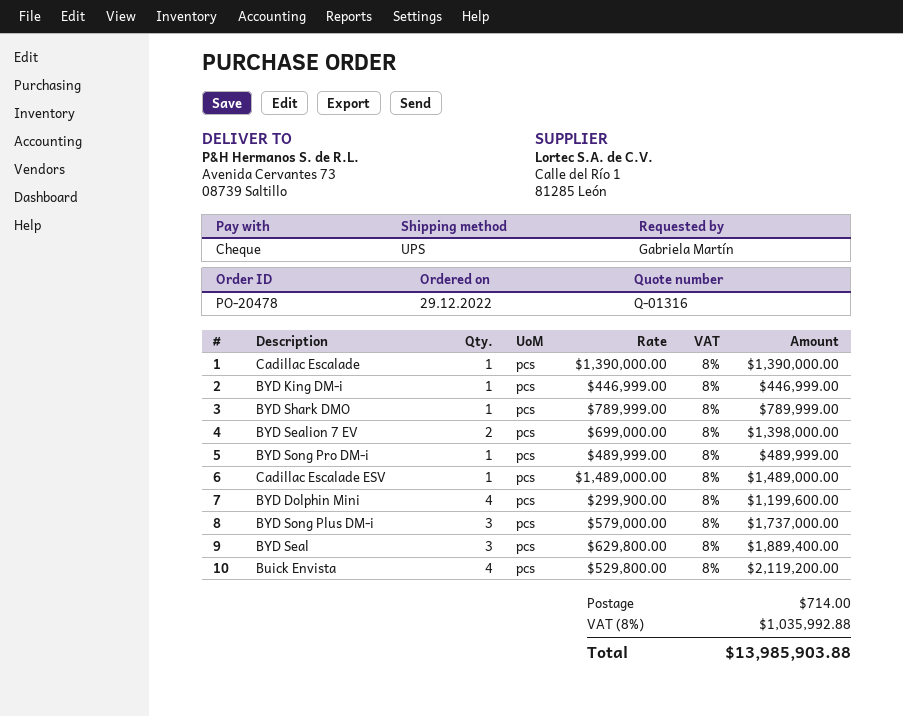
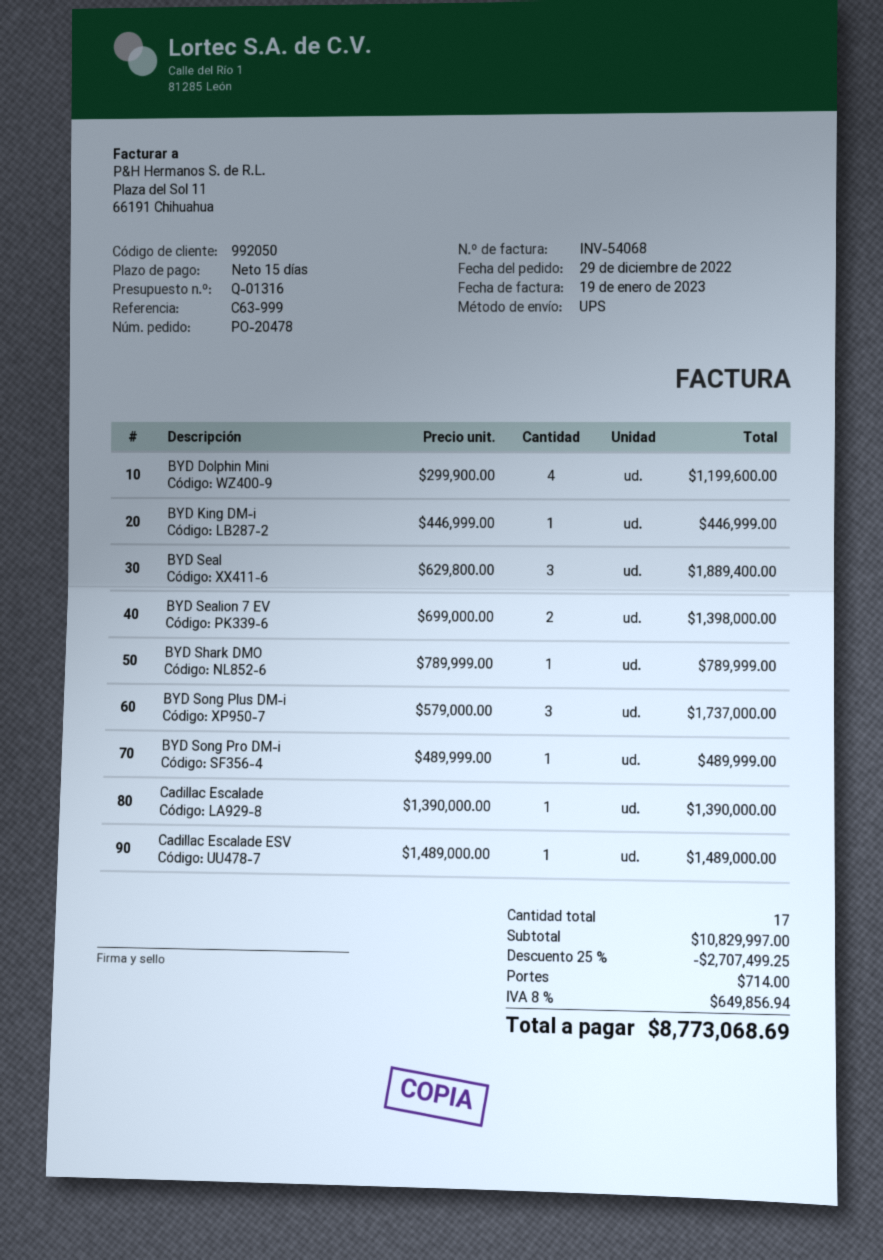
Buick Envista: 4 x 529800.00 = 2119200.00 -> none
discount: none -> 25% = 2707499.25
tax: 8% = 1035992.88 -> 8% = 649856.94
total: 13985903.88 -> 8773068.69

